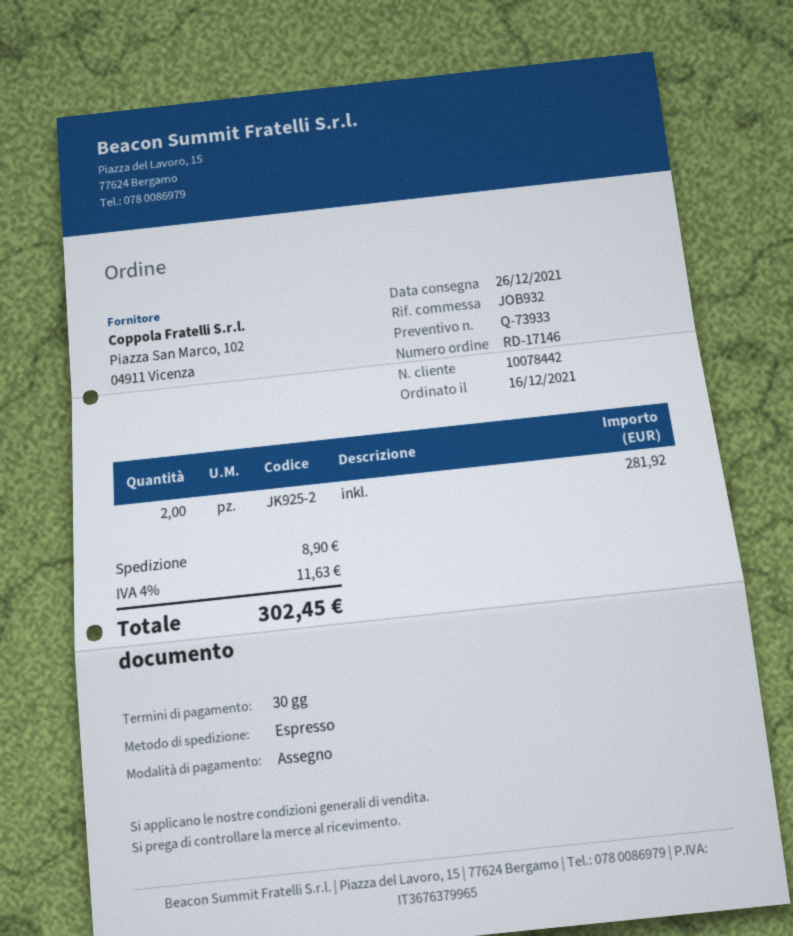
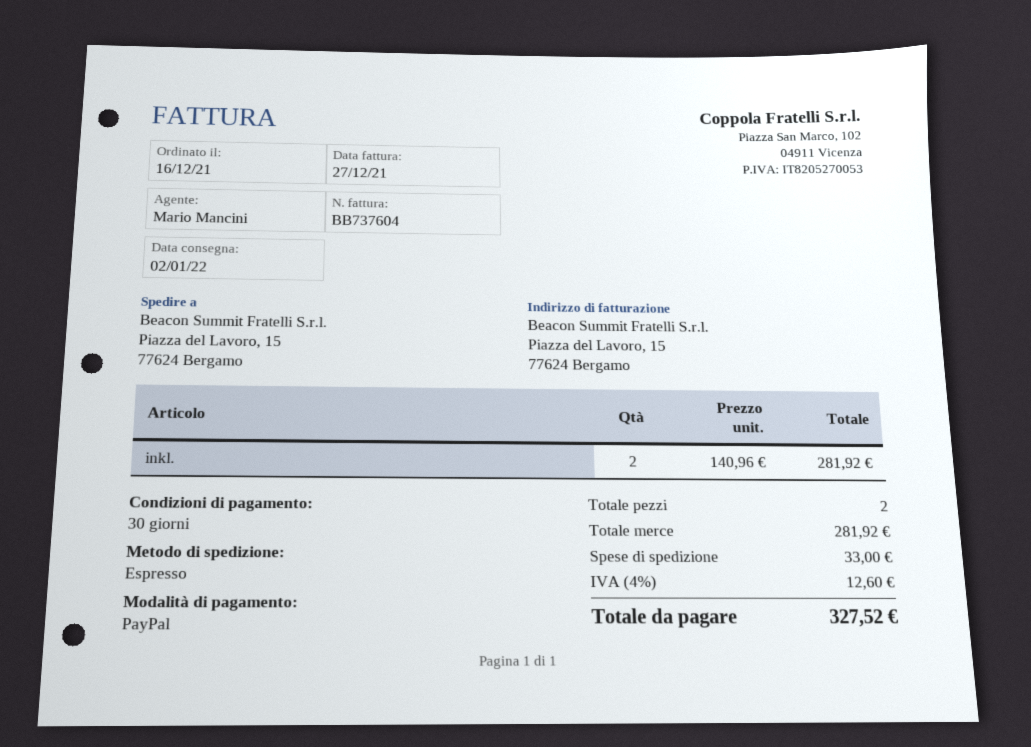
delivery date: 2021-12-26 -> 2022-01-02
payment method: cheque -> PayPal
shipping: 8.90 -> 33.00
tax: 4% = 11.63 -> 4% = 12.60
total: 302.45 -> 327.52

